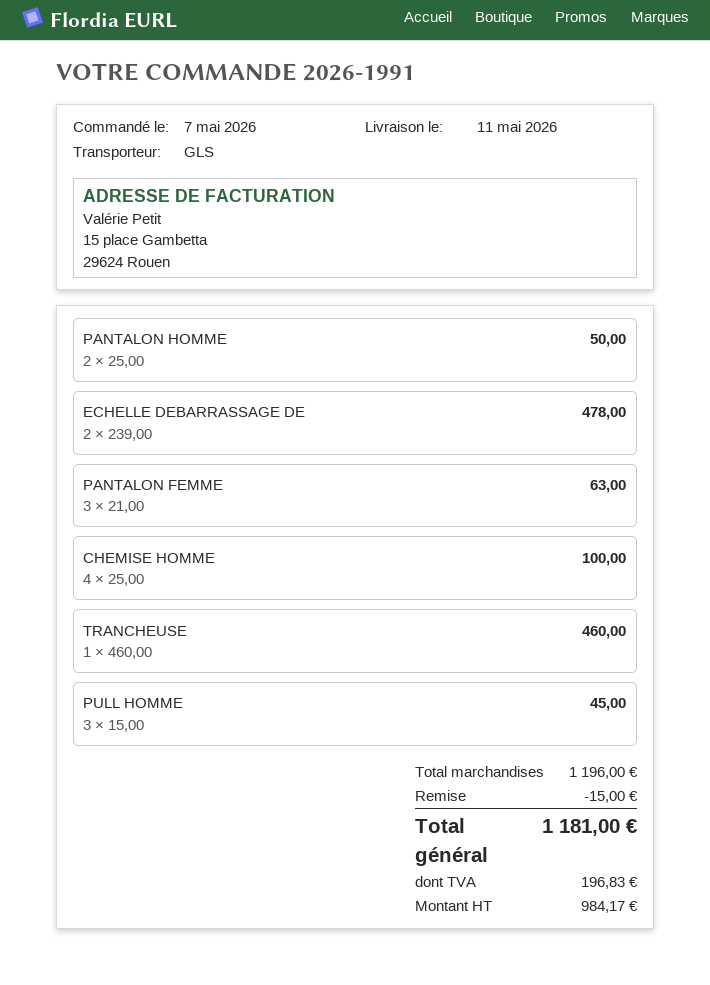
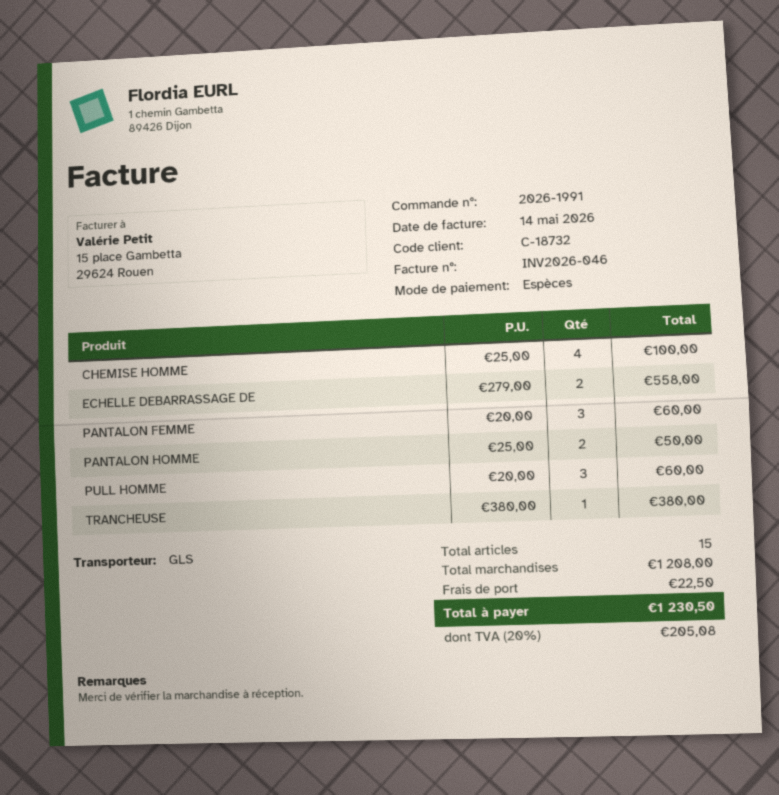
ECHELLE DEBARRASSAGE DE: 2 x 239.00 = 478.00 -> 2 x 279.00 = 558.00
PANTALON FEMME: 3 x 21.00 = 63.00 -> 3 x 20.00 = 60.00
TRANCHEUSE: 1 x 460.00 = 460.00 -> 1 x 380.00 = 380.00
PULL HOMME: 3 x 15.00 = 45.00 -> 3 x 20.00 = 60.00
subtotal: 1196.00 -> 1208.00
discount: 15.00 -> none
shipping: none -> 22.50
tax: 196.83 -> 205.08
total: 1181.00 -> 1230.50

